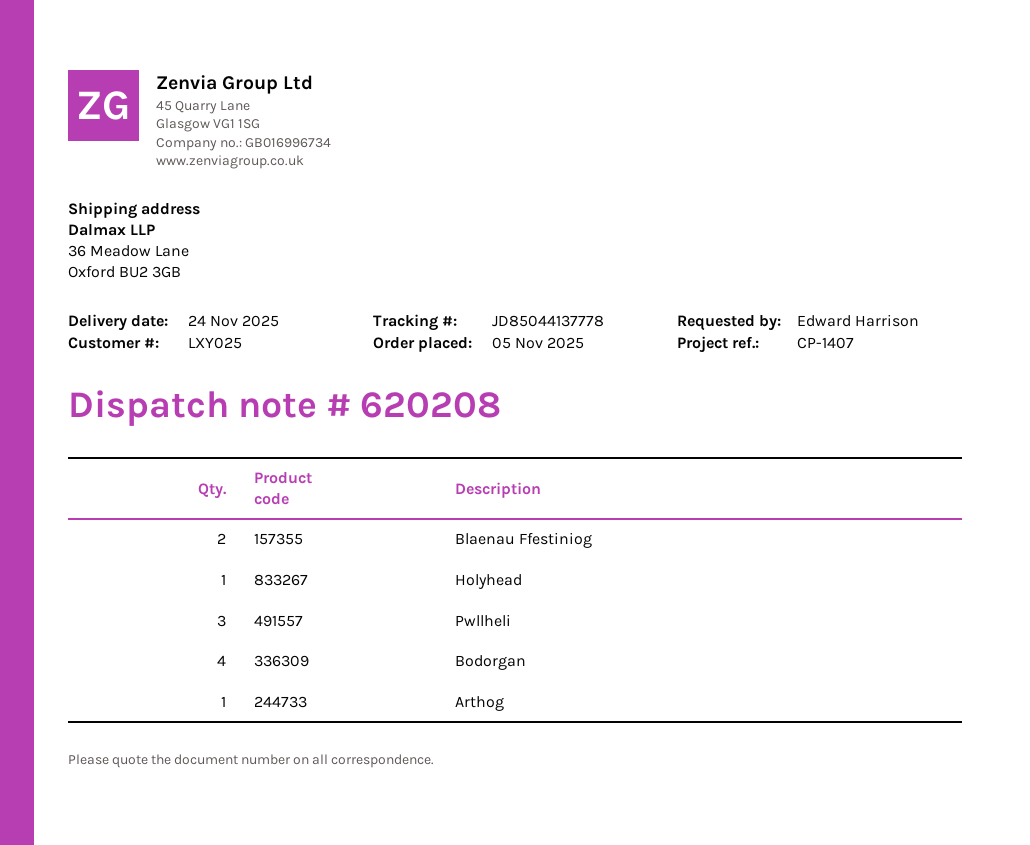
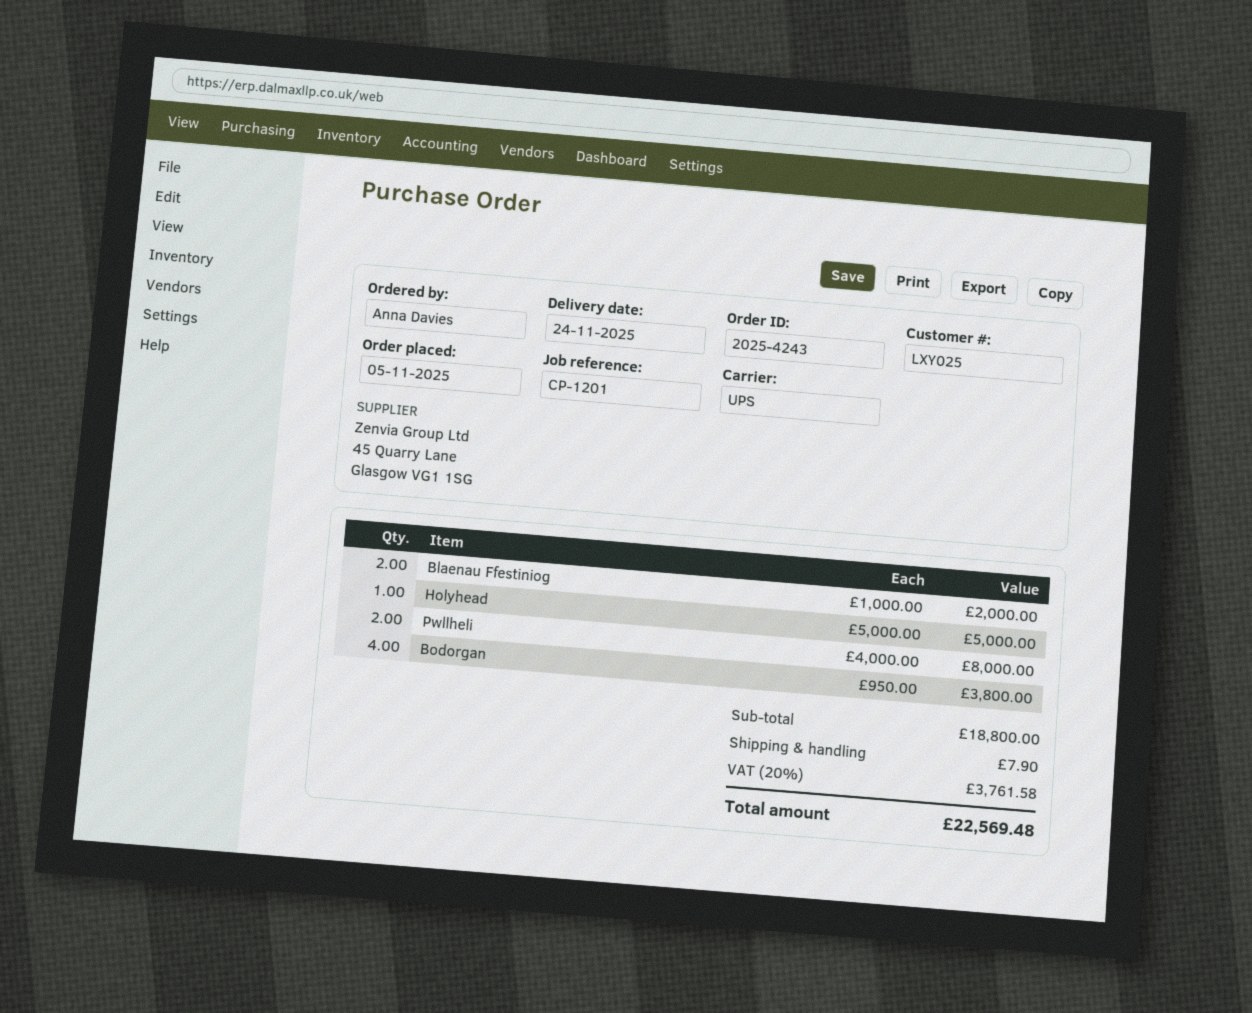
reference: CP-1407 -> CP-1201
ordered by: Edward Harrison -> Anna Davies
Pwllheli: 3 -> 2
Arthog: 1 -> none

